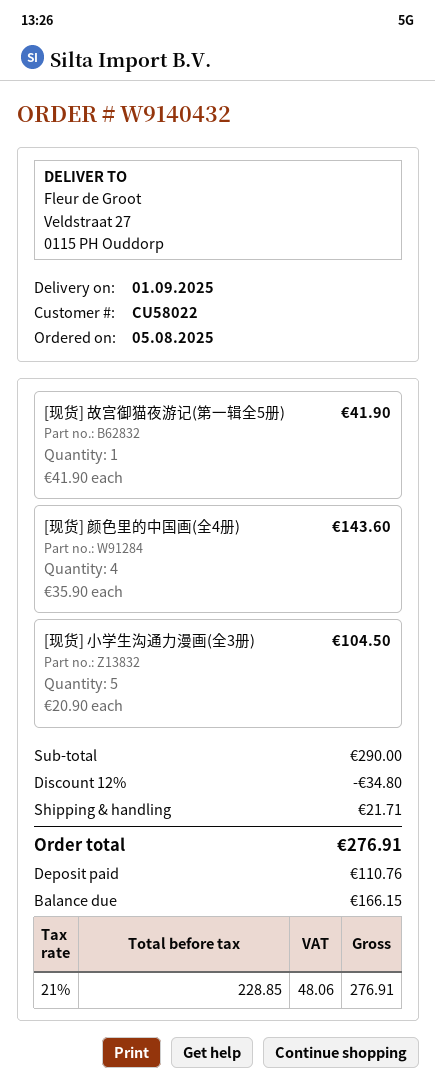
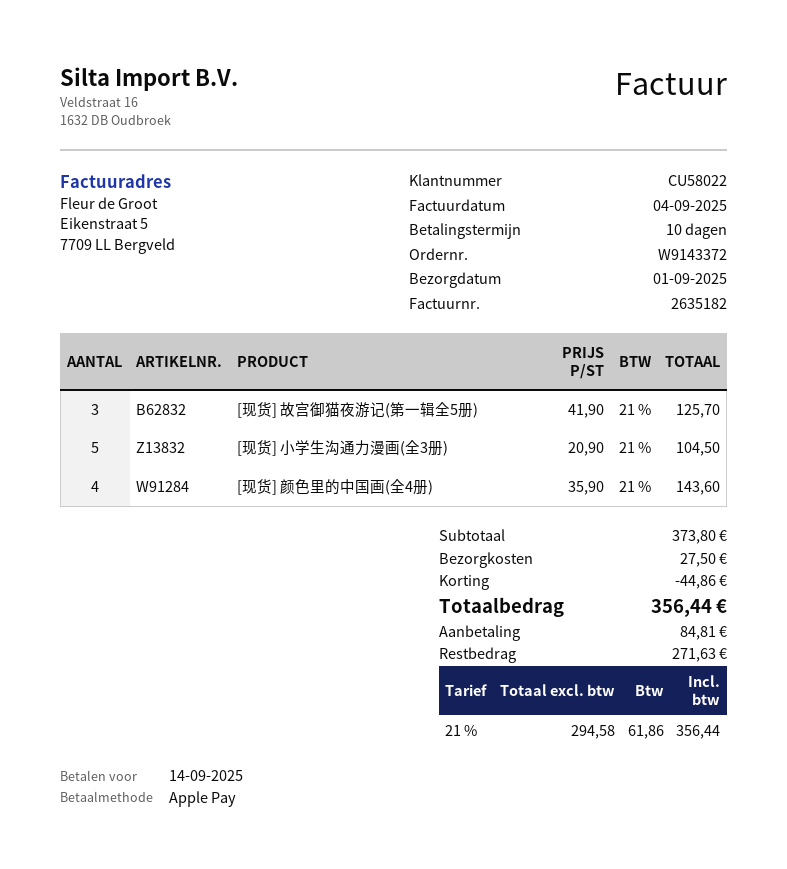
order number: W9140432 -> W9143372
[现货] 故宫御猫夜游记(第一辑全5册): 1 x 41.90 = 41.90 -> 3 x 41.90 = 125.70
subtotal: 290.00 -> 373.80
discount: 34.80 -> 44.86
shipping: 21.71 -> 27.50
net: 228.85 -> 294.58
tax: 21% = 48.06 -> 21% = 61.86
total: 276.91 -> 356.44
deposit: 110.76 -> 84.81
balance: 166.15 -> 271.63

